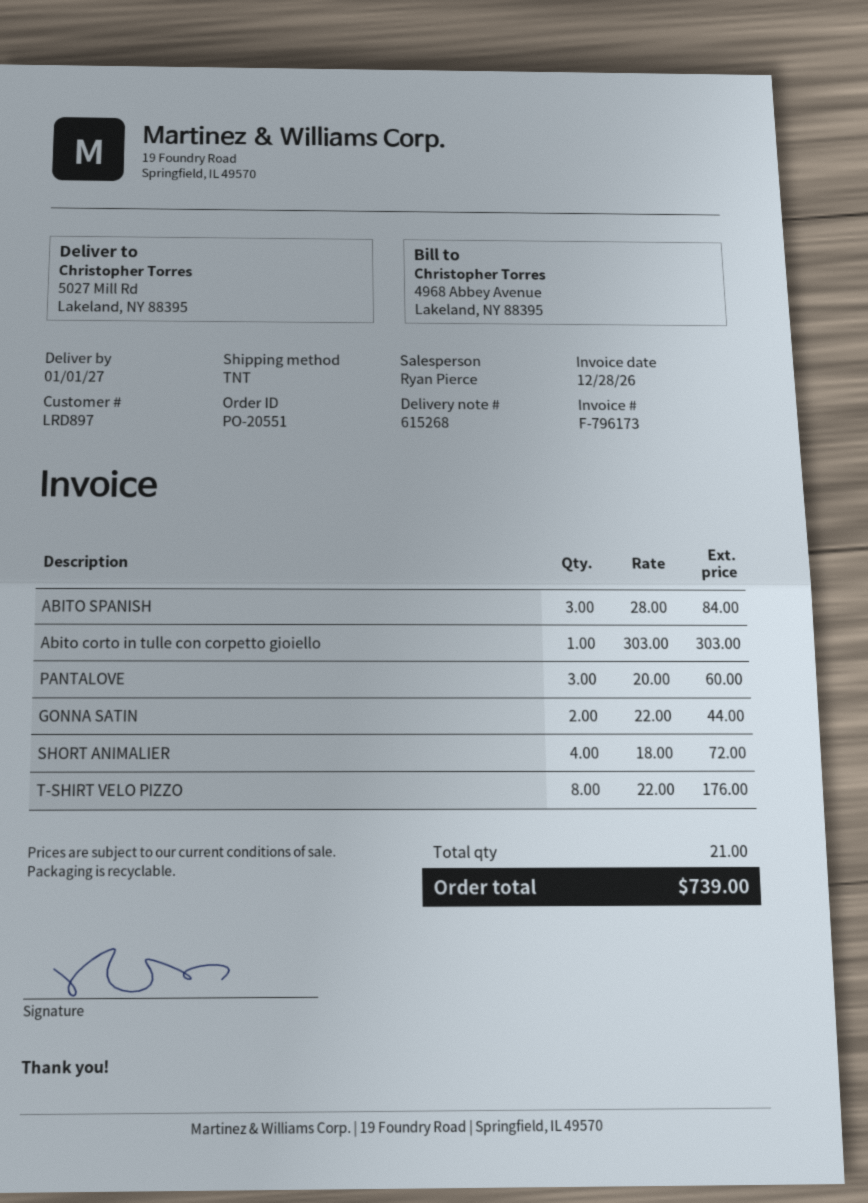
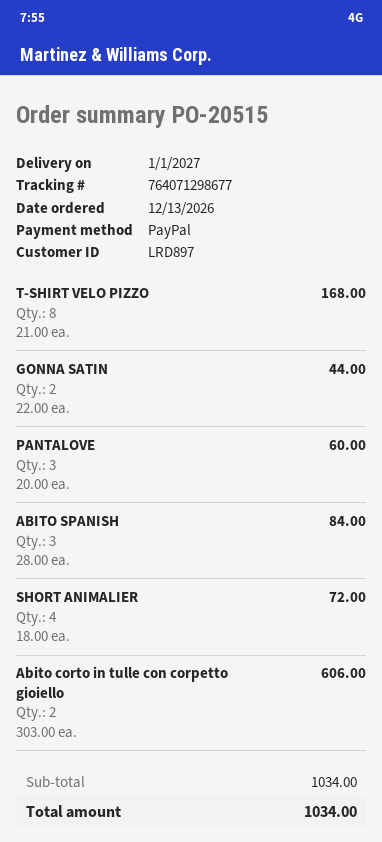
order number: PO-20551 -> PO-20515
Abito corto in tulle con corpetto gioiello: 1 x 303.00 = 303.00 -> 2 x 303.00 = 606.00
T-SHIRT VELO PIZZO: 8 x 22.00 = 176.00 -> 8 x 21.00 = 168.00
total: 739.00 -> 1034.00

